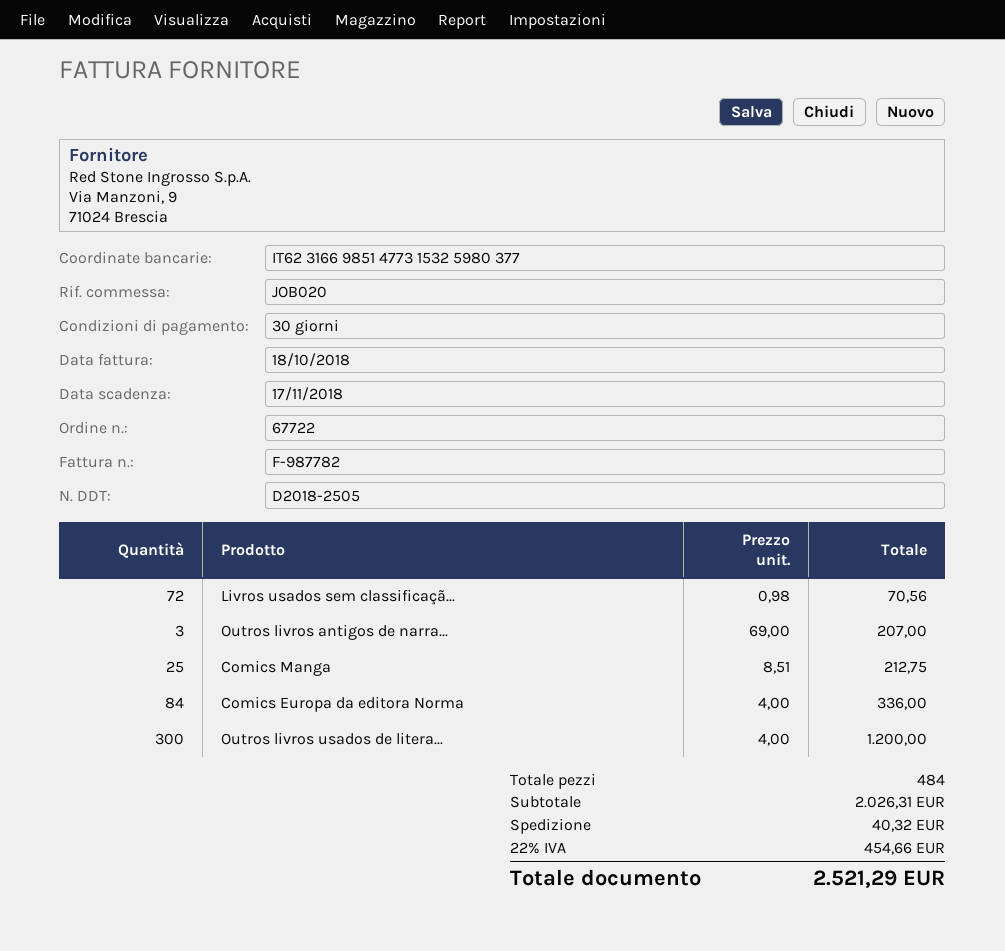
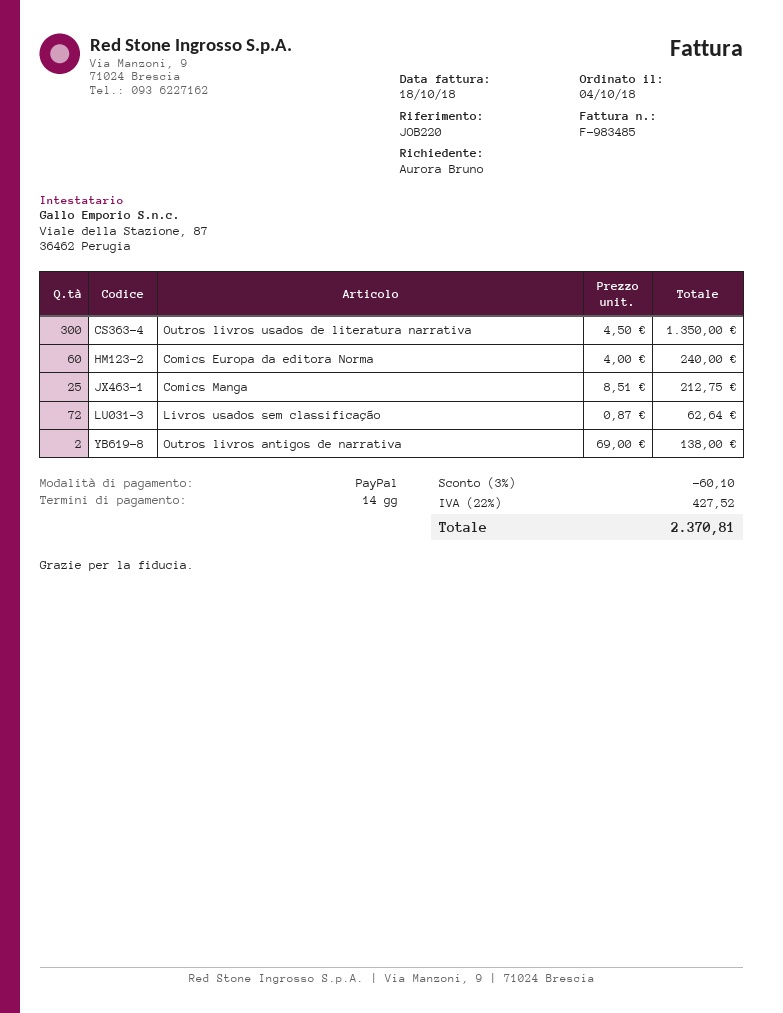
invoice number: F-987782 -> F-983485
payment terms: 30 days -> 14 days
reference: JOB020 -> JOB220
Livros usados sem classificaçã...: 72 x 0.98 = 70.56 -> 72 x 0.87 = 62.64
Outros livros antigos de narra...: 3 x 69.00 = 207.00 -> 2 x 69.00 = 138.00
Comics Europa da editora Norma: 84 x 4.00 = 336.00 -> 60 x 4.00 = 240.00
Outros livros usados de litera...: 300 x 4.00 = 1200.00 -> 300 x 4.50 = 1350.00
discount: none -> 3% = 60.10
shipping: 40.32 -> none
tax: 22% = 454.66 -> 22% = 427.52
total: 2521.29 -> 2370.81

